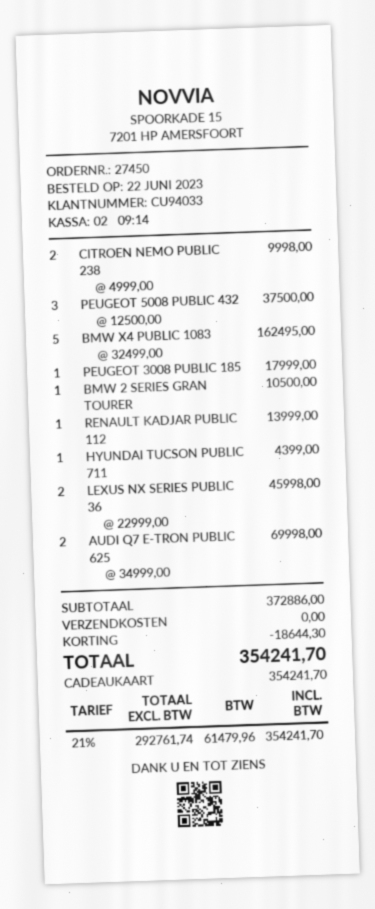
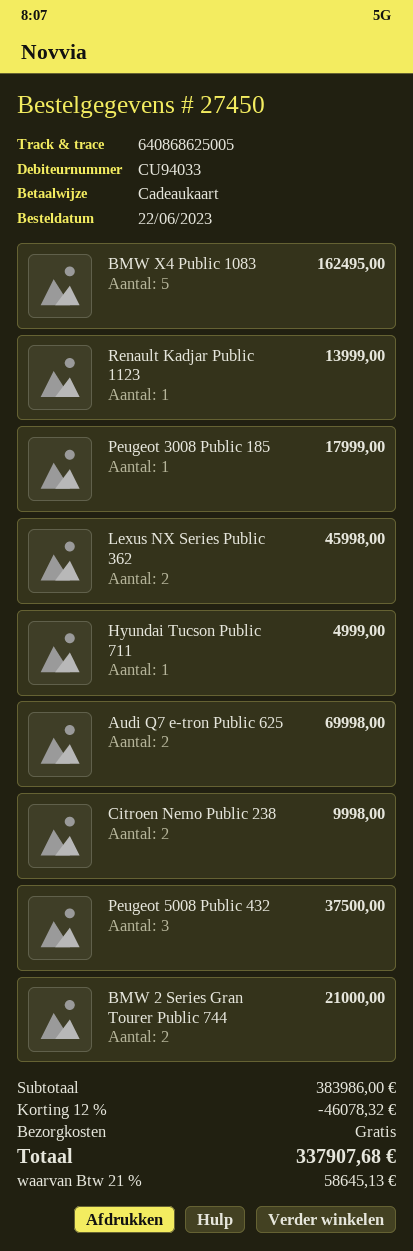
BMW 2 SERIES GRAN TOURER: 1 for 10500.00 -> 2 for 21000.00
HYUNDAI TUCSON PUBLIC 711: 1 for 4399.00 -> 1 for 4999.00
subtotal: 372886.00 -> 383986.00
discount: 18644.30 -> 46078.32
tax: 21% = 61479.96 -> 21% = 58645.13
total: 354241.70 -> 337907.68

